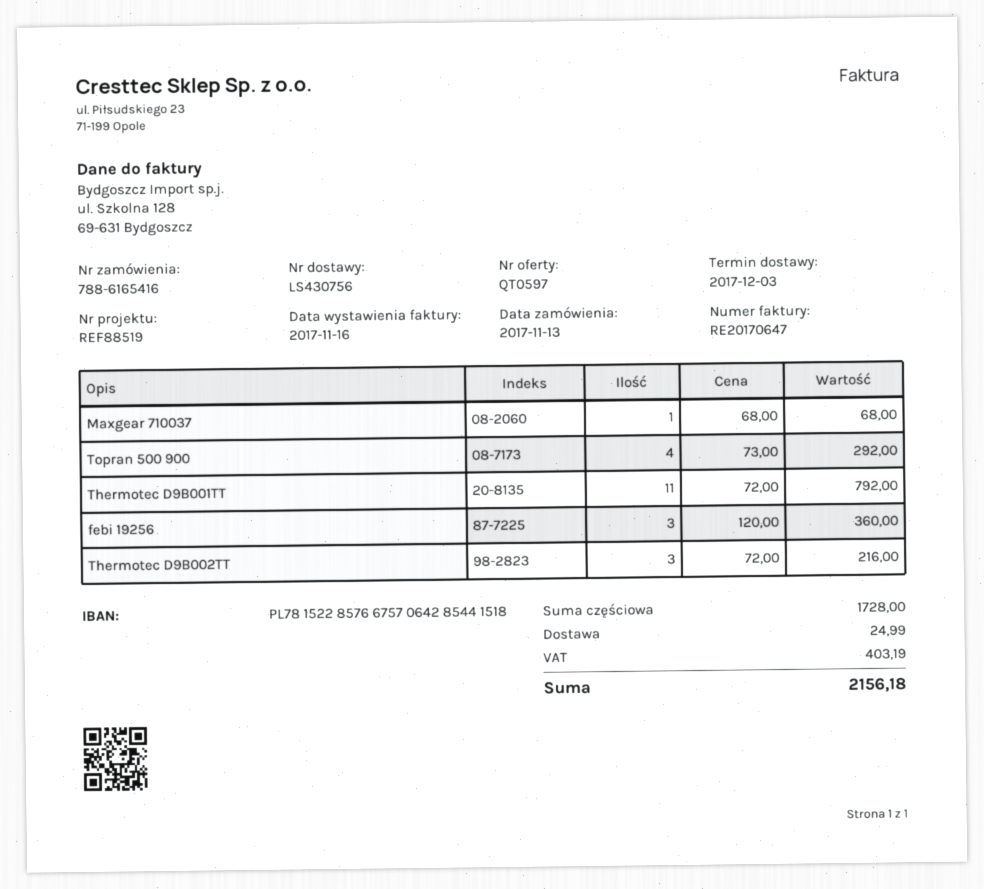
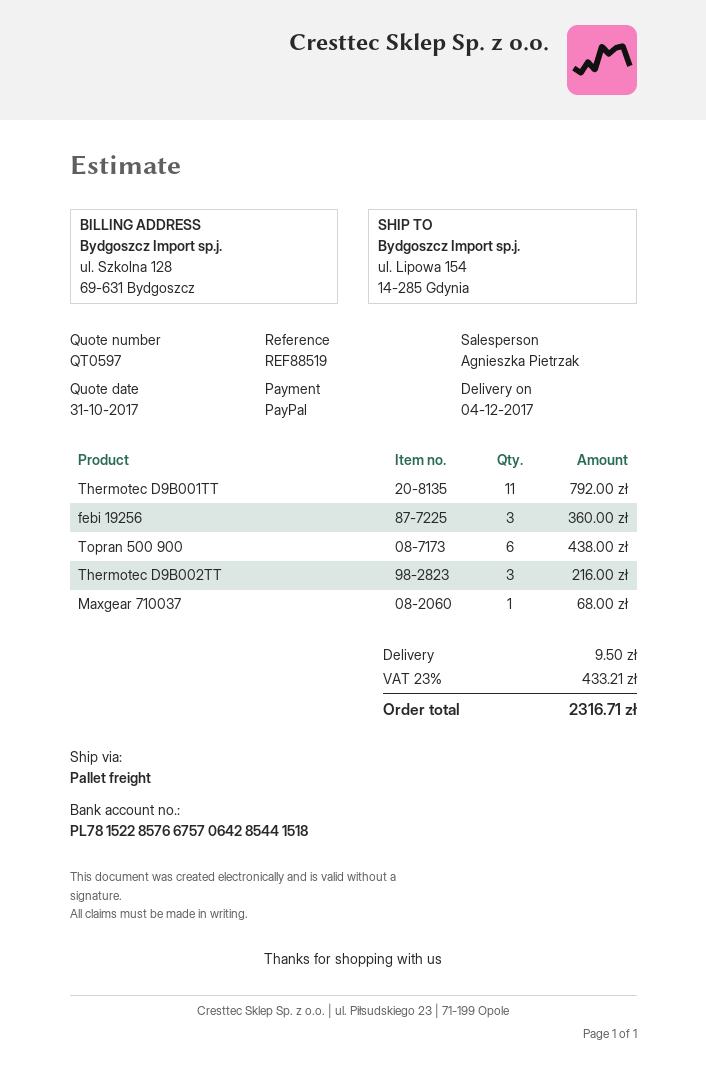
delivery date: 2017-12-03 -> 2017-12-04
Topran 500 900: 4 for 292.00 -> 6 for 438.00
shipping: 24.99 -> 9.50
tax: 403.19 -> 433.21
total: 2156.18 -> 2316.71

